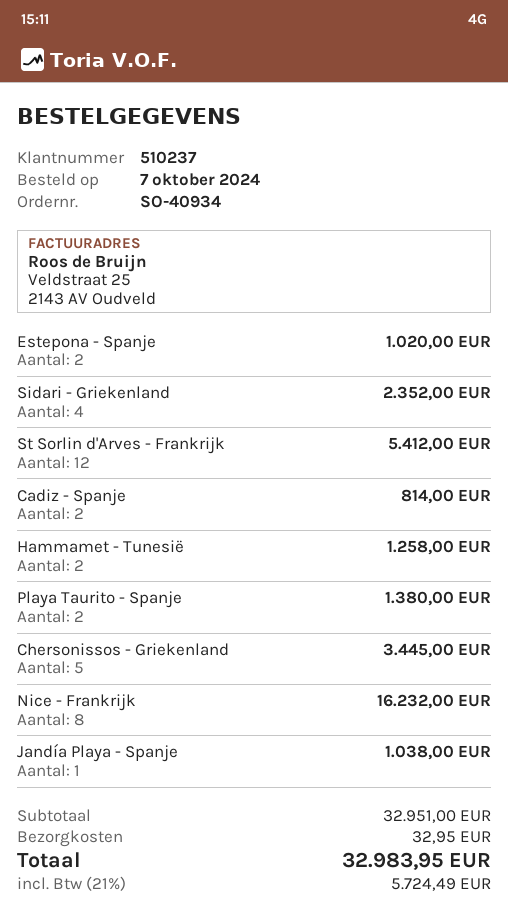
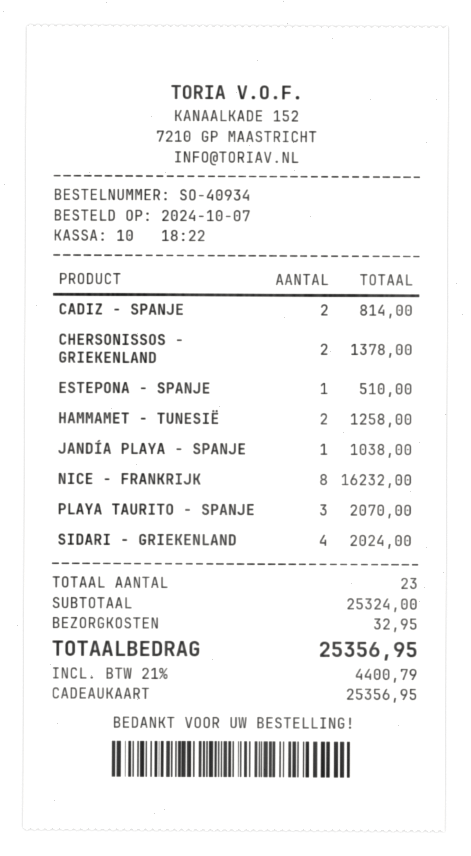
Estepona - Spanje: 2 for 1020.00 -> 1 for 510.00
Sidari - Griekenland: 4 for 2352.00 -> 4 for 2024.00
St Sorlin d'Arves - Frankrijk: 12 for 5412.00 -> none
Playa Taurito - Spanje: 2 for 1380.00 -> 3 for 2070.00
Chersonissos - Griekenland: 5 for 3445.00 -> 2 for 1378.00
subtotal: 32951.00 -> 25324.00
tax: 21% = 5724.49 -> 21% = 4400.79
total: 32983.95 -> 25356.95

